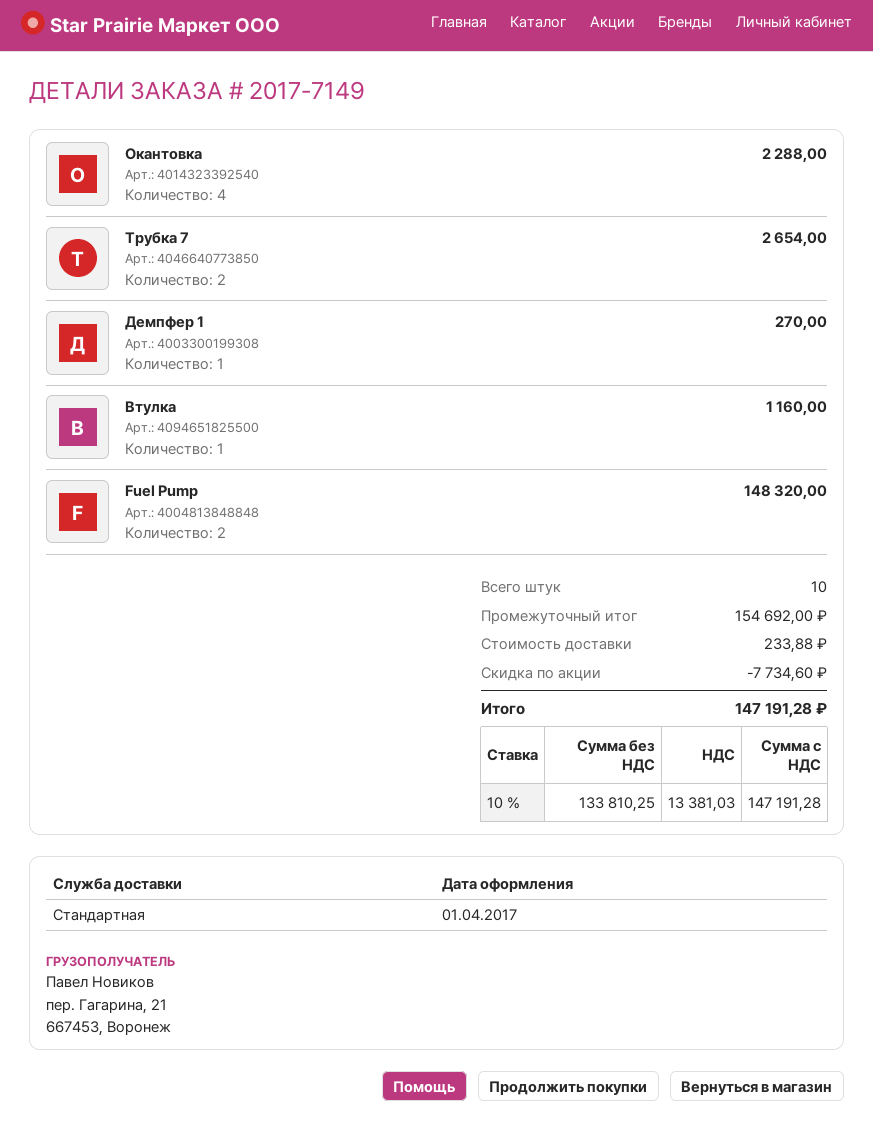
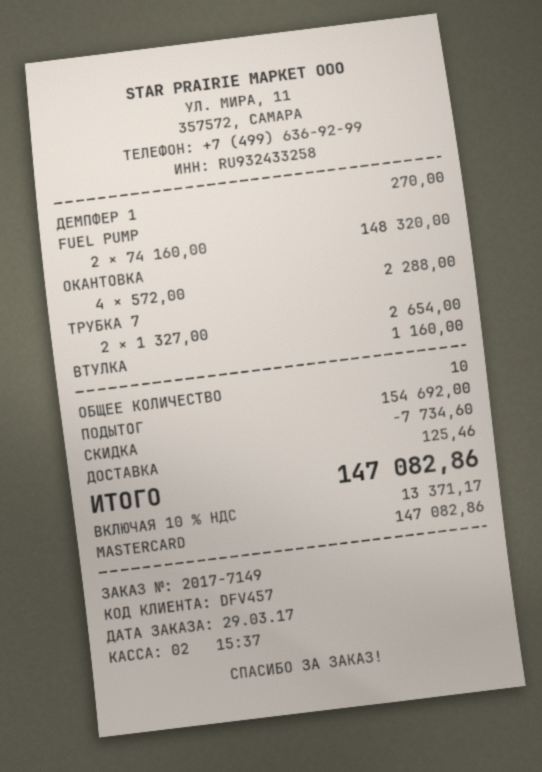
order date: 2017-04-01 -> 2017-03-29
shipping: 233.88 -> 125.46
tax: 10% = 13381.03 -> 10% = 13371.17
total: 147191.28 -> 147082.86

